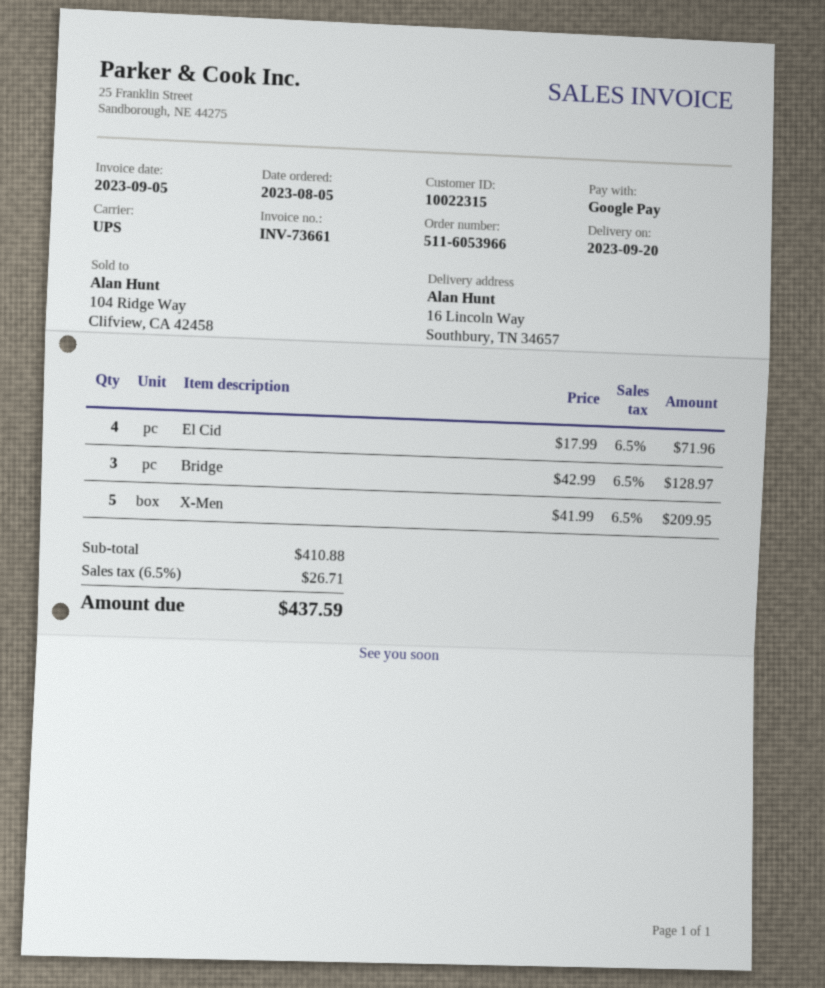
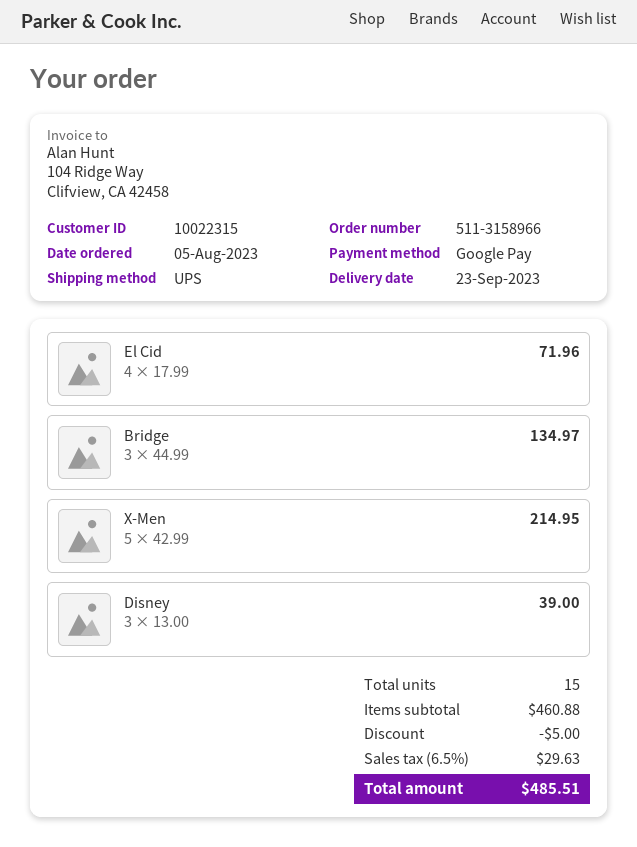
order number: 511-6053966 -> 511-3158966
delivery date: 2023-09-20 -> 2023-09-23
Bridge: 3 x 42.99 = 128.97 -> 3 x 44.99 = 134.97
X-Men: 5 x 41.99 = 209.95 -> 5 x 42.99 = 214.95
Disney: none -> 3 x 13.00 = 39.00
subtotal: 410.88 -> 460.88
discount: none -> 5.00
tax: 6.5% = 26.71 -> 6.5% = 29.63
total: 437.59 -> 485.51

